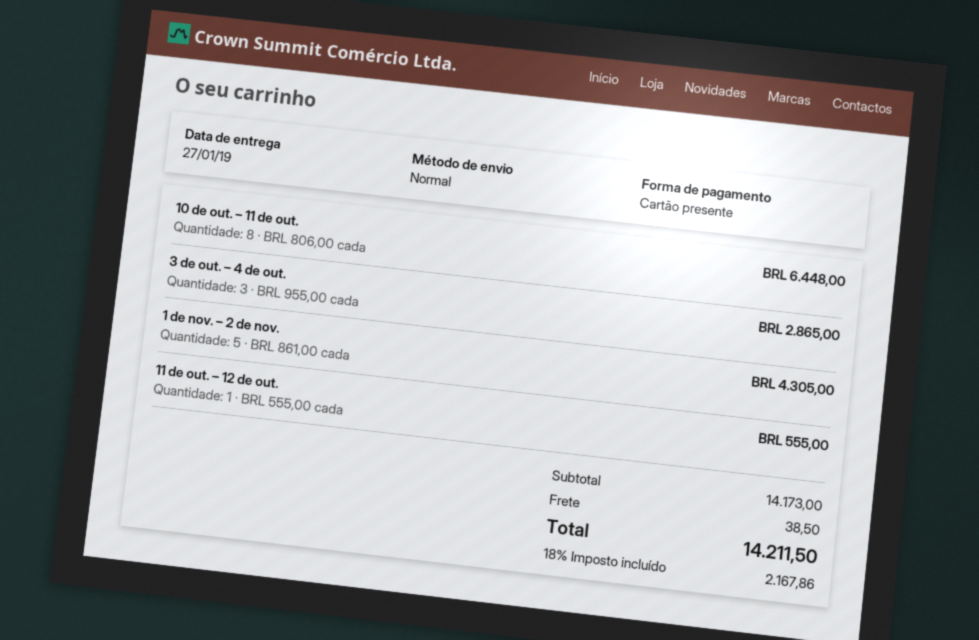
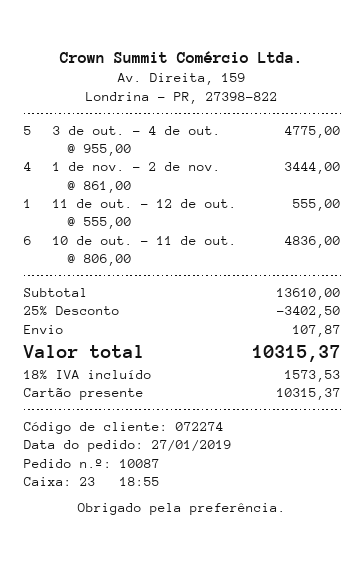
10 de out. – 11 de out.: 8 x 806.00 = 6448.00 -> 6 x 806.00 = 4836.00
3 de out. – 4 de out.: 3 x 955.00 = 2865.00 -> 5 x 955.00 = 4775.00
1 de nov. – 2 de nov.: 5 x 861.00 = 4305.00 -> 4 x 861.00 = 3444.00
subtotal: 14173.00 -> 13610.00
discount: none -> 25% = 3402.50
shipping: 38.50 -> 107.87
tax: 18% = 2167.86 -> 18% = 1573.53
total: 14211.50 -> 10315.37

